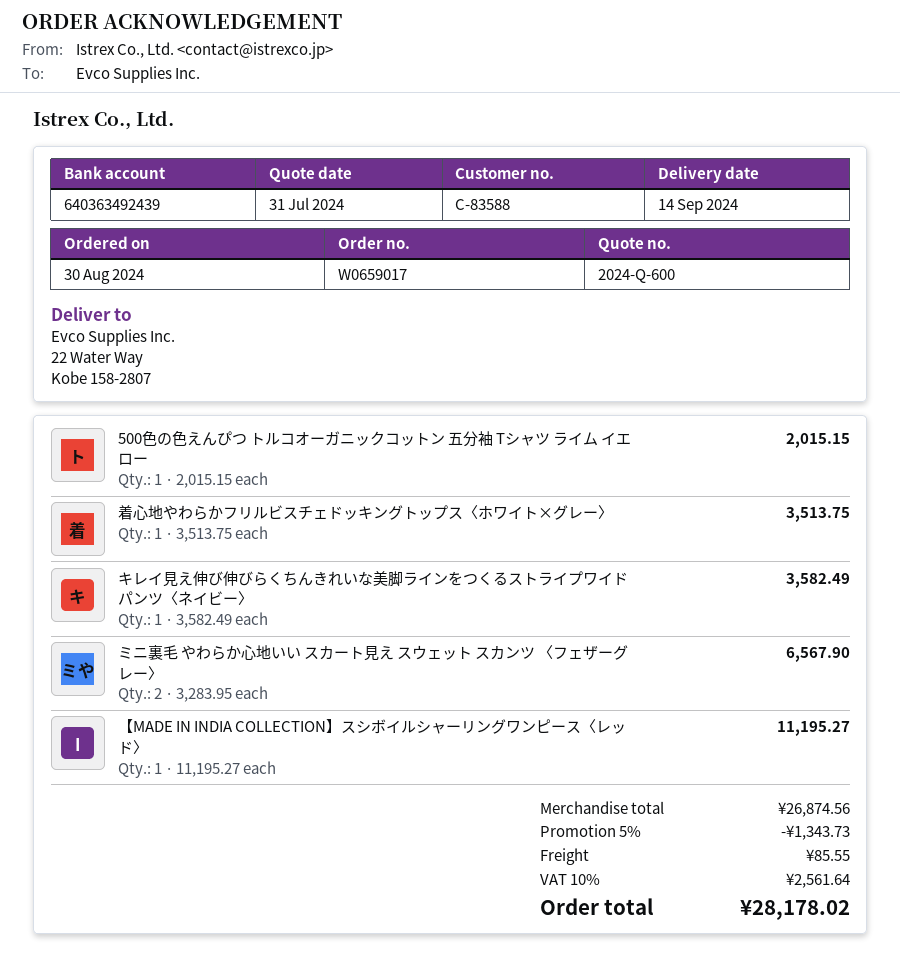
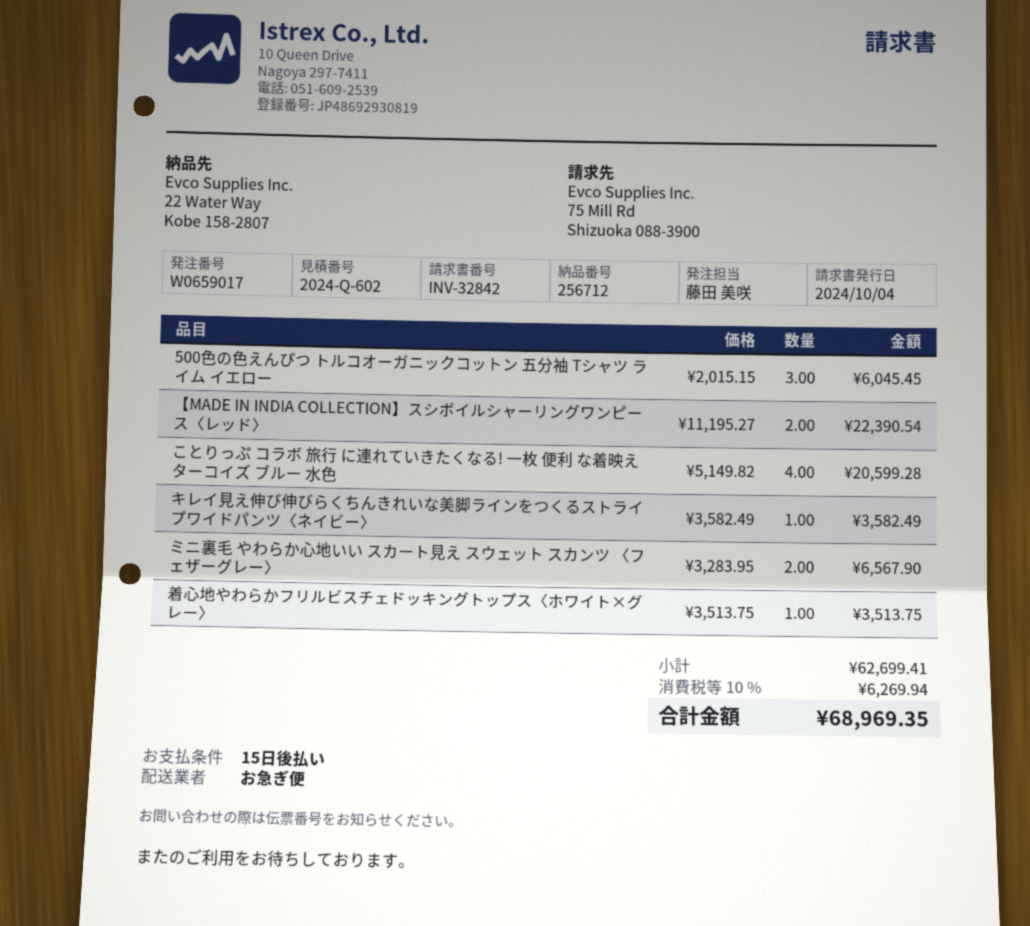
quote number: 2024-Q-600 -> 2024-Q-602
500色の色えんぴつ トルコオーガニックコットン 五分袖 Tシャツ ライム イエロー: 1 x 2015.15 = 2015.15 -> 3 x 2015.15 = 6045.45
【MADE IN INDIA COLLECTION】スシボイルシャーリングワンピース〈レッド〉: 1 x 11195.27 = 11195.27 -> 2 x 11195.27 = 22390.54
ことりっぷ コラボ 旅行 に連れていきたくなる! 一枚 便利 な着映え ターコイズ ブルー 水色: none -> 4 x 5149.82 = 20599.28
subtotal: 26874.56 -> 62699.41
discount: 5% = 1343.73 -> none
shipping: 85.55 -> none
tax: 10% = 2561.64 -> 10% = 6269.94
total: 28178.02 -> 68969.35

